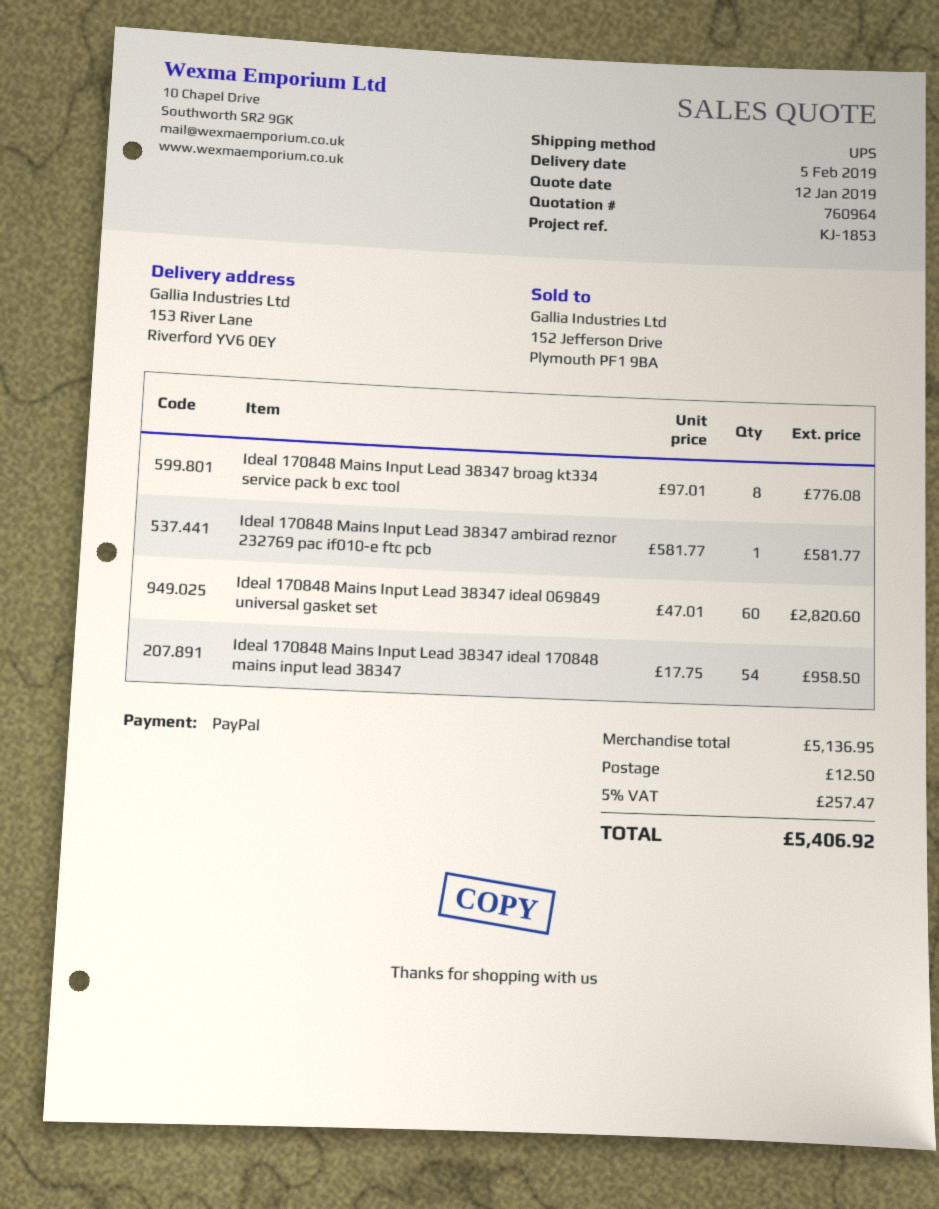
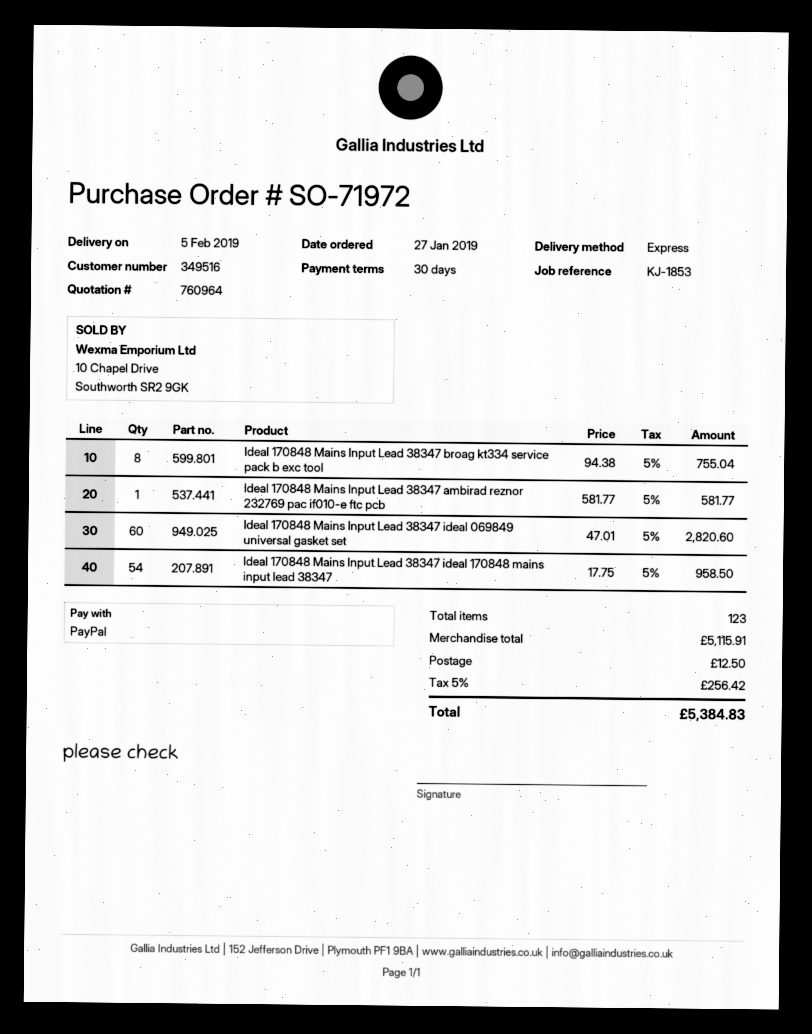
shipping method: UPS -> express
Ideal 170848 Mains Input Lead 38347 broag kt334 service pack b exc tool: 8 x 97.01 = 776.08 -> 8 x 94.38 = 755.04
subtotal: 5136.95 -> 5115.91
tax: 5% = 257.47 -> 5% = 256.42
total: 5406.92 -> 5384.83

